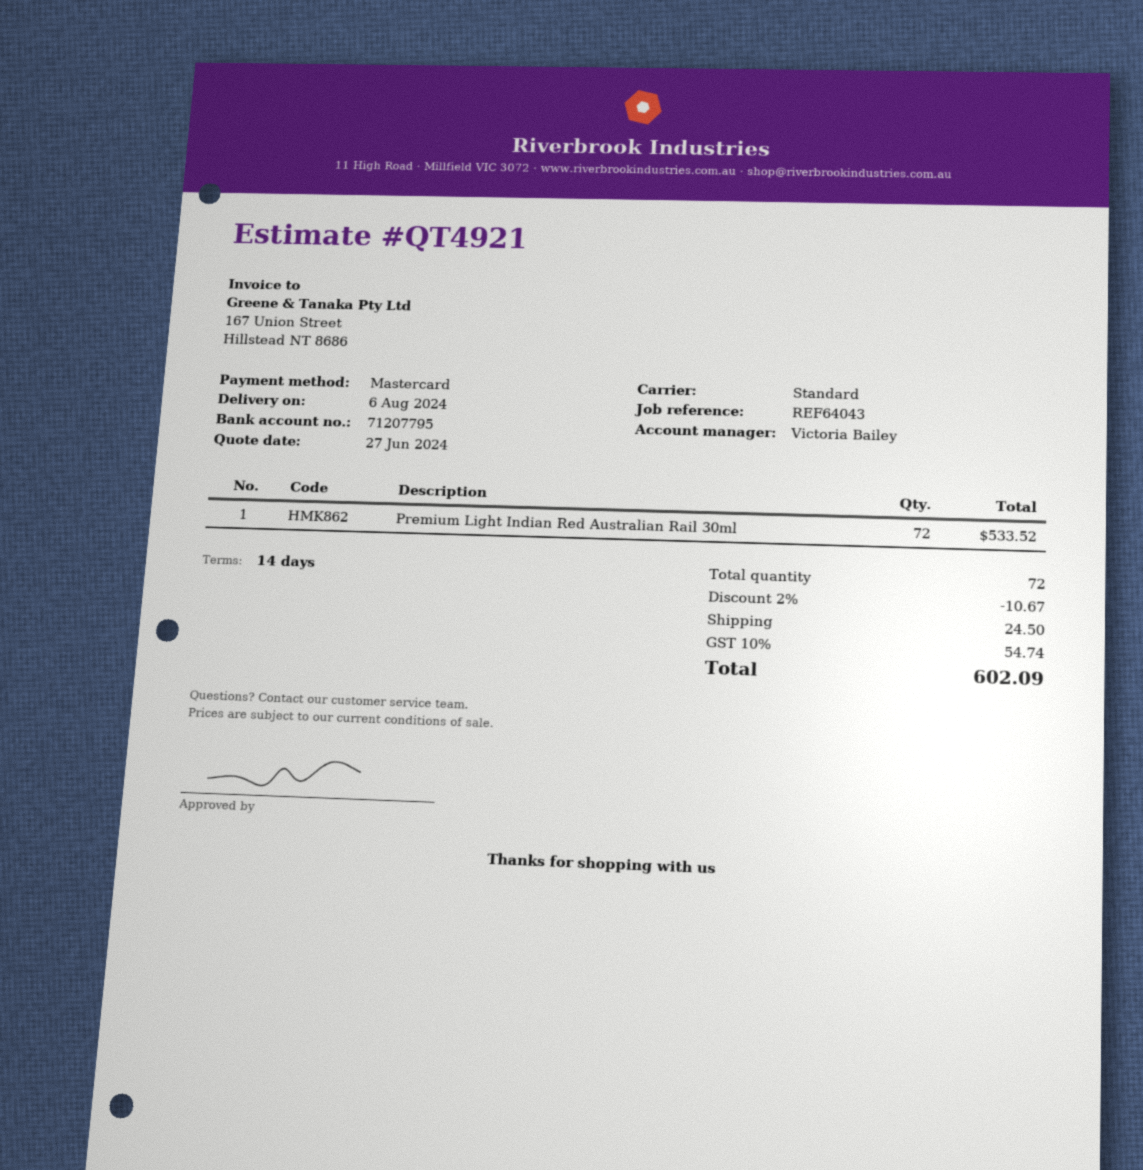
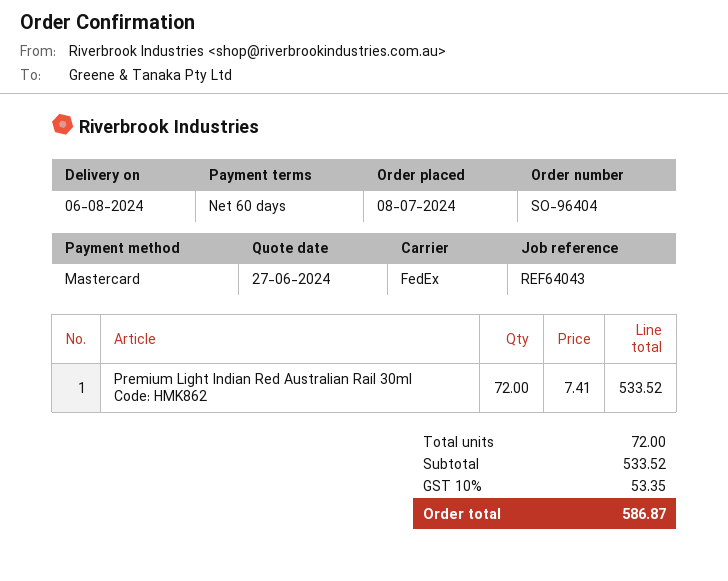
payment terms: 14 days -> 60 days
shipping method: standard -> FedEx
discount: 2% = 10.67 -> none
shipping: 24.50 -> none
tax: 10% = 54.74 -> 10% = 53.35
total: 602.09 -> 586.87

